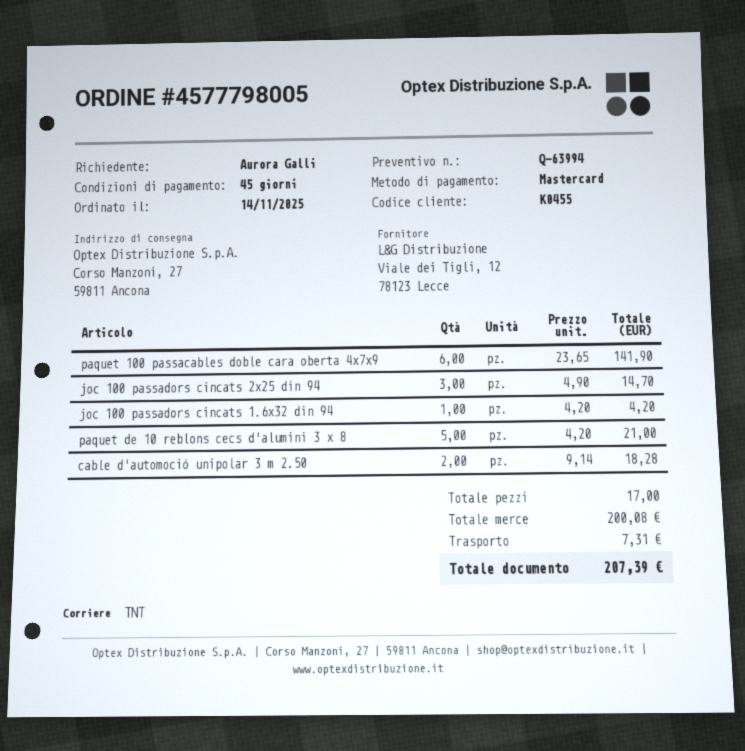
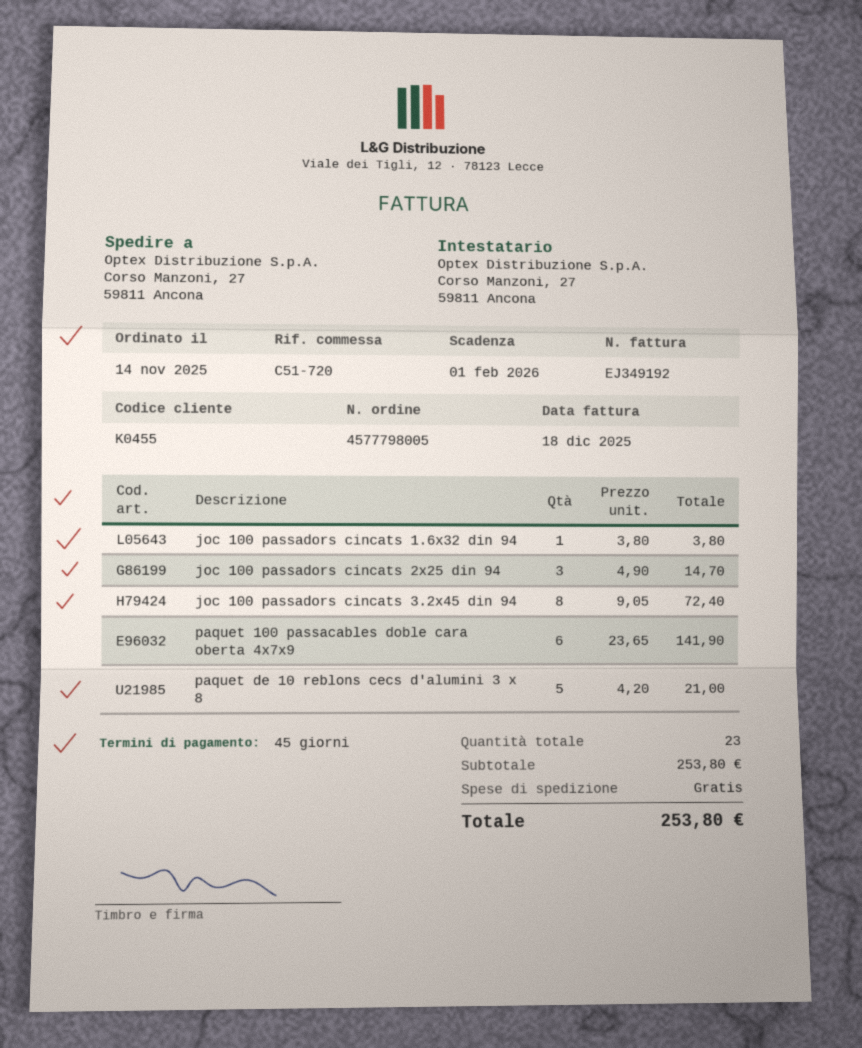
joc 100 passadors cincats 1.6x32 din 94: 1 x 4.20 = 4.20 -> 1 x 3.80 = 3.80
cable d'automoció unipolar 3 m 2.50: 2 x 9.14 = 18.28 -> none
joc 100 passadors cincats 3.2x45 din 94: none -> 8 x 9.05 = 72.40
total quantity: 17 -> 23
subtotal: 200.08 -> 253.80
shipping: 7.31 -> 0.00
total: 207.39 -> 253.80

